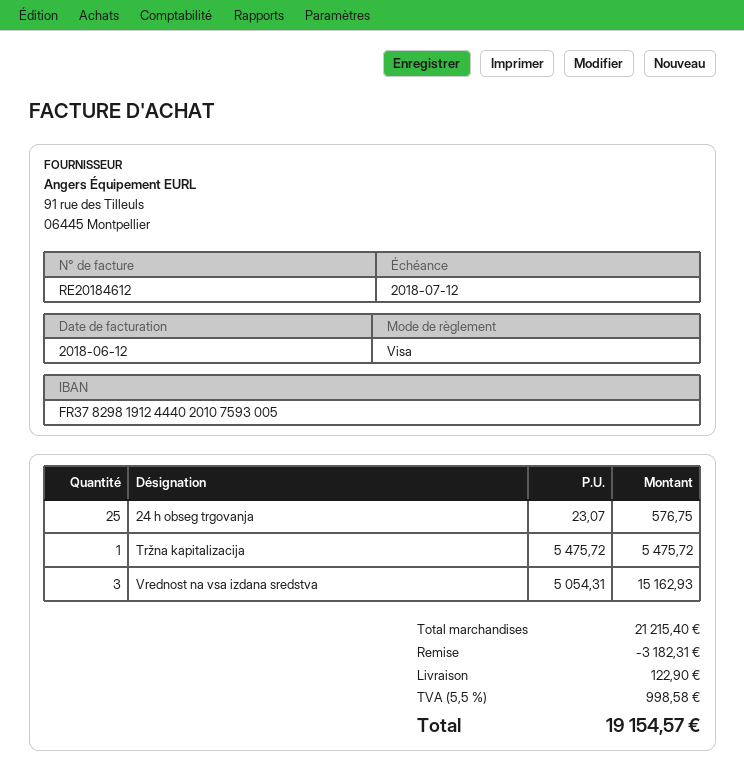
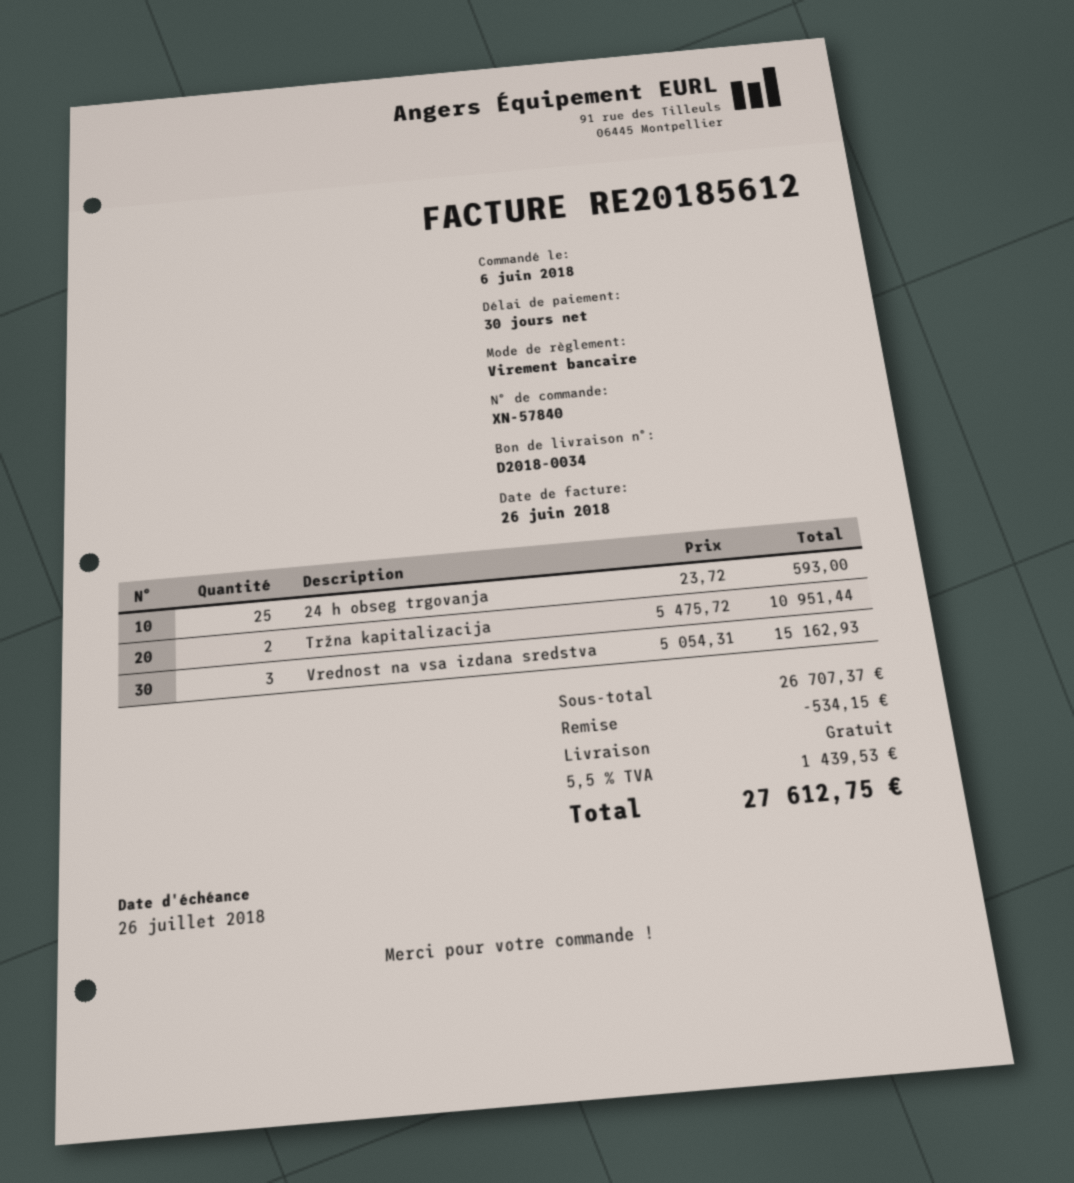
invoice number: RE20184612 -> RE20185612
invoice date: 2018-06-12 -> 2018-06-26
due date: 2018-07-12 -> 2018-07-26
payment method: Visa -> bank transfer
24 h obseg trgovanja: 25 x 23.07 = 576.75 -> 25 x 23.72 = 593.00
Tržna kapitalizacija: 1 x 5475.72 = 5475.72 -> 2 x 5475.72 = 10951.44
subtotal: 21215.40 -> 26707.37
discount: 3182.31 -> 534.15
shipping: 122.90 -> 0.00
tax: 5.5% = 998.58 -> 5.5% = 1439.53
total: 19154.57 -> 27612.75

